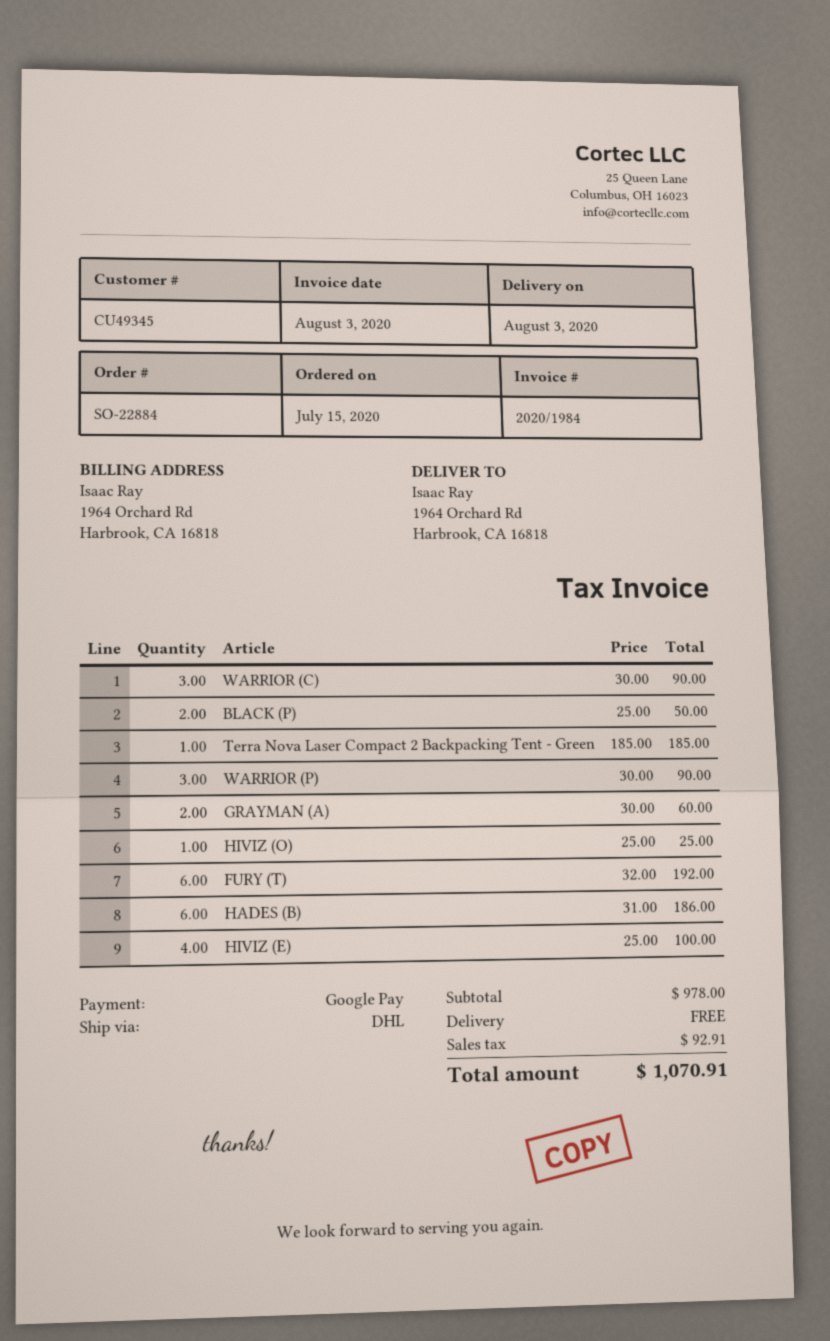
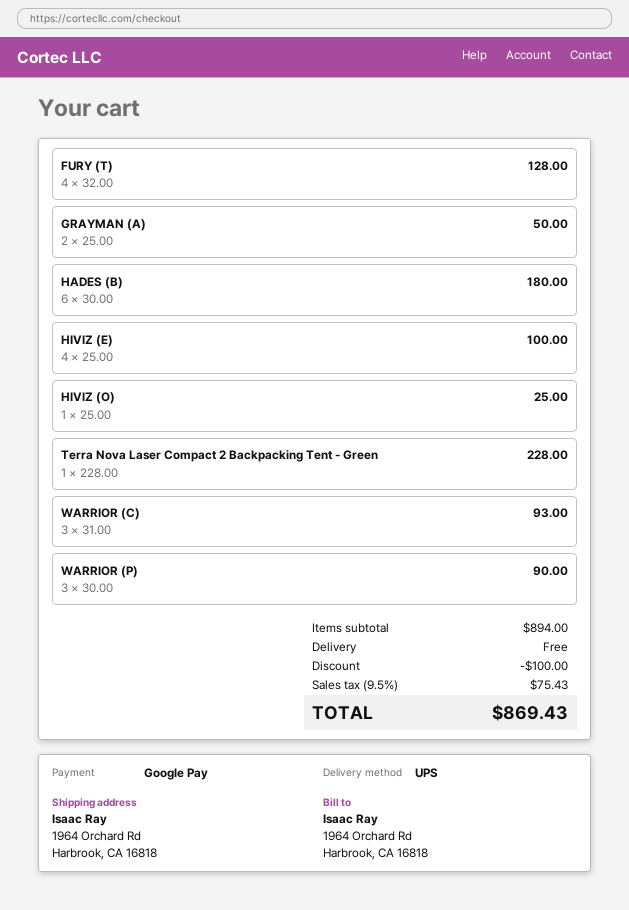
shipping method: DHL -> UPS
WARRIOR (C): 3 x 30.00 = 90.00 -> 3 x 31.00 = 93.00
BLACK (P): 2 x 25.00 = 50.00 -> none
Terra Nova Laser Compact 2 Backpacking Tent - Green: 1 x 185.00 = 185.00 -> 1 x 228.00 = 228.00
GRAYMAN (A): 2 x 30.00 = 60.00 -> 2 x 25.00 = 50.00
FURY (T): 6 x 32.00 = 192.00 -> 4 x 32.00 = 128.00
HADES (B): 6 x 31.00 = 186.00 -> 6 x 30.00 = 180.00
subtotal: 978.00 -> 894.00
discount: none -> 100.00
tax: 92.91 -> 75.43
total: 1070.91 -> 869.43

